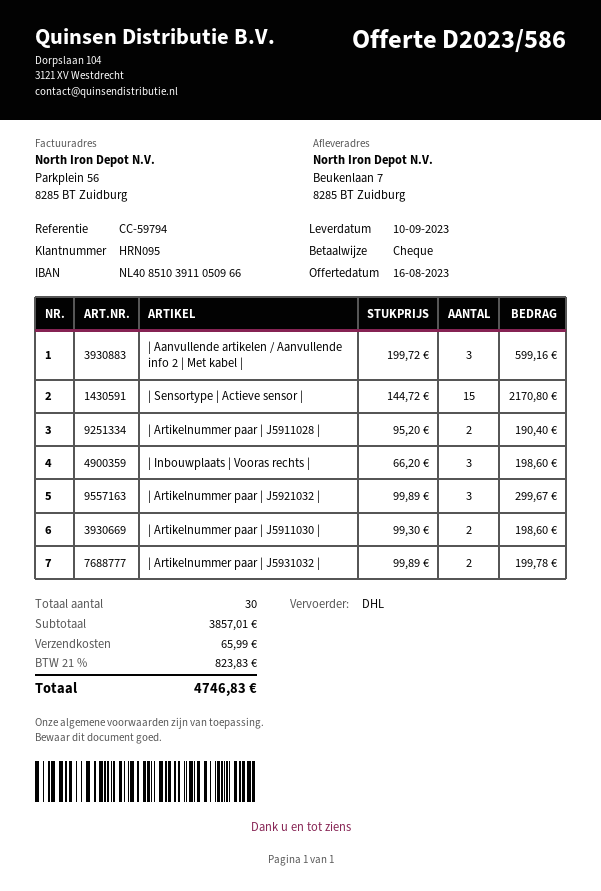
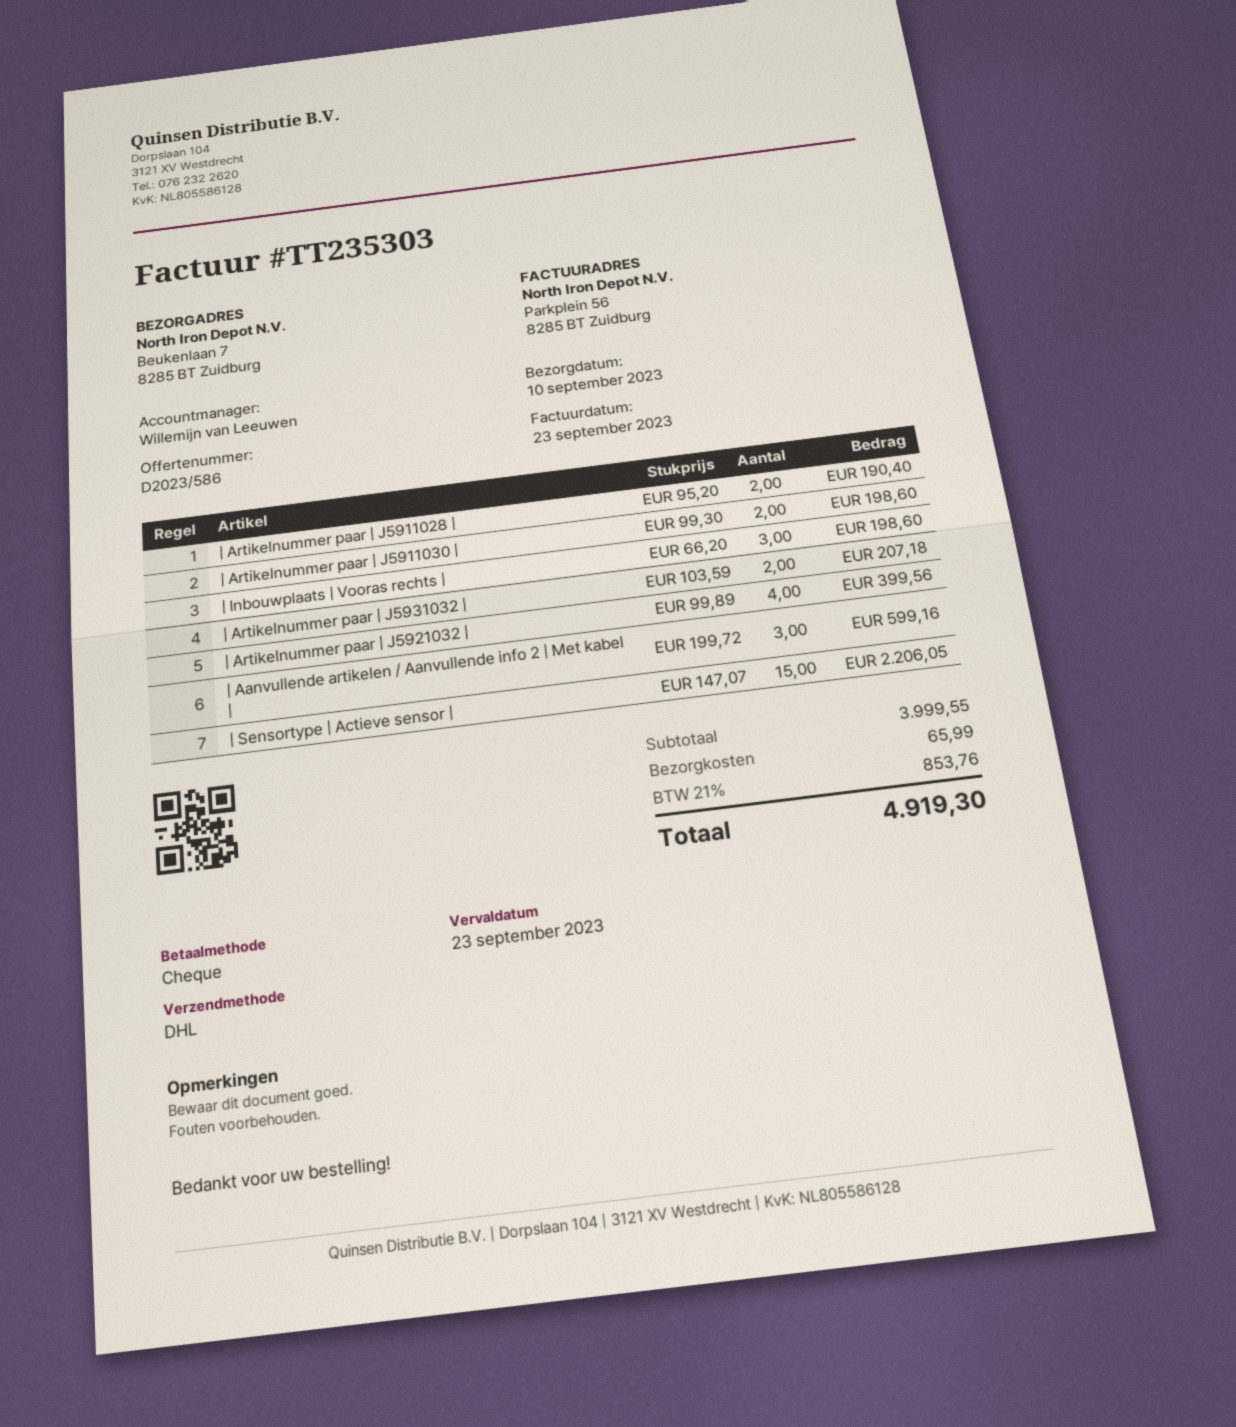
| Sensortype | Actieve sensor |: 15 x 144.72 = 2170.80 -> 15 x 147.07 = 2206.05
| Artikelnummer paar | J5921032 |: 3 x 99.89 = 299.67 -> 4 x 99.89 = 399.56
| Artikelnummer paar | J5931032 |: 2 x 99.89 = 199.78 -> 2 x 103.59 = 207.18
subtotal: 3857.01 -> 3999.55
tax: 21% = 823.83 -> 21% = 853.76
total: 4746.83 -> 4919.30

